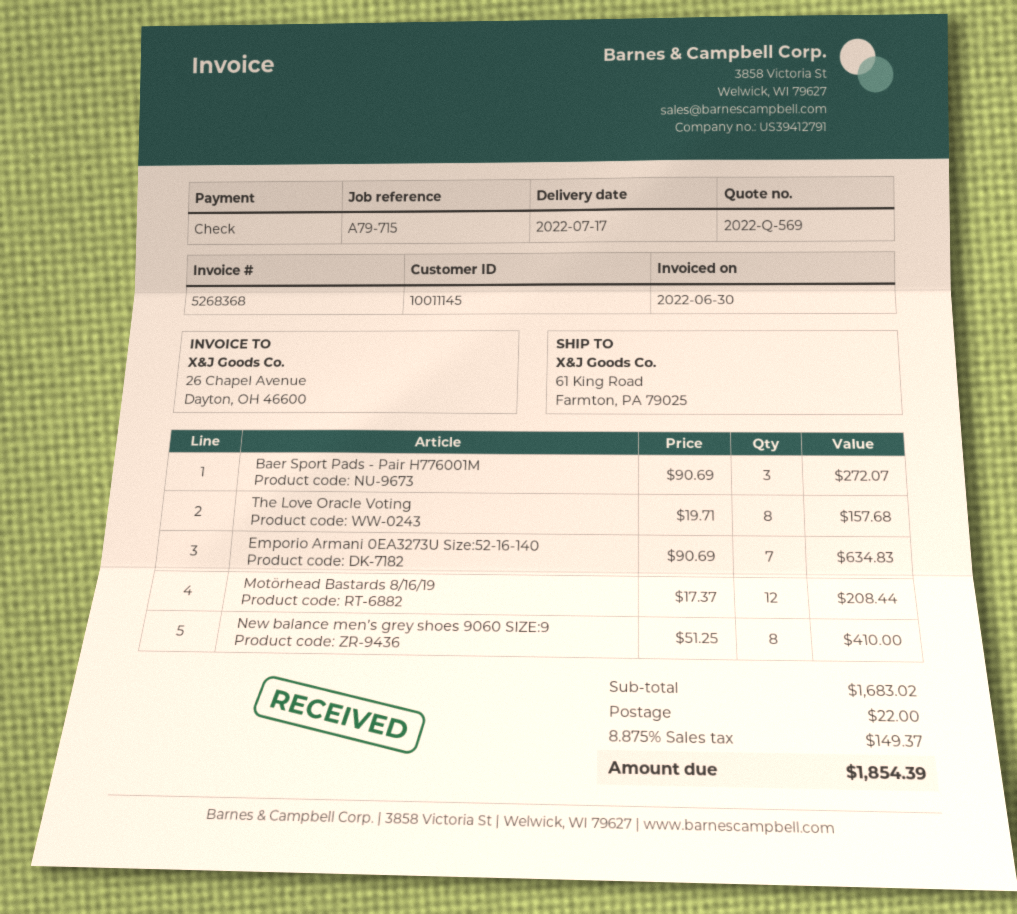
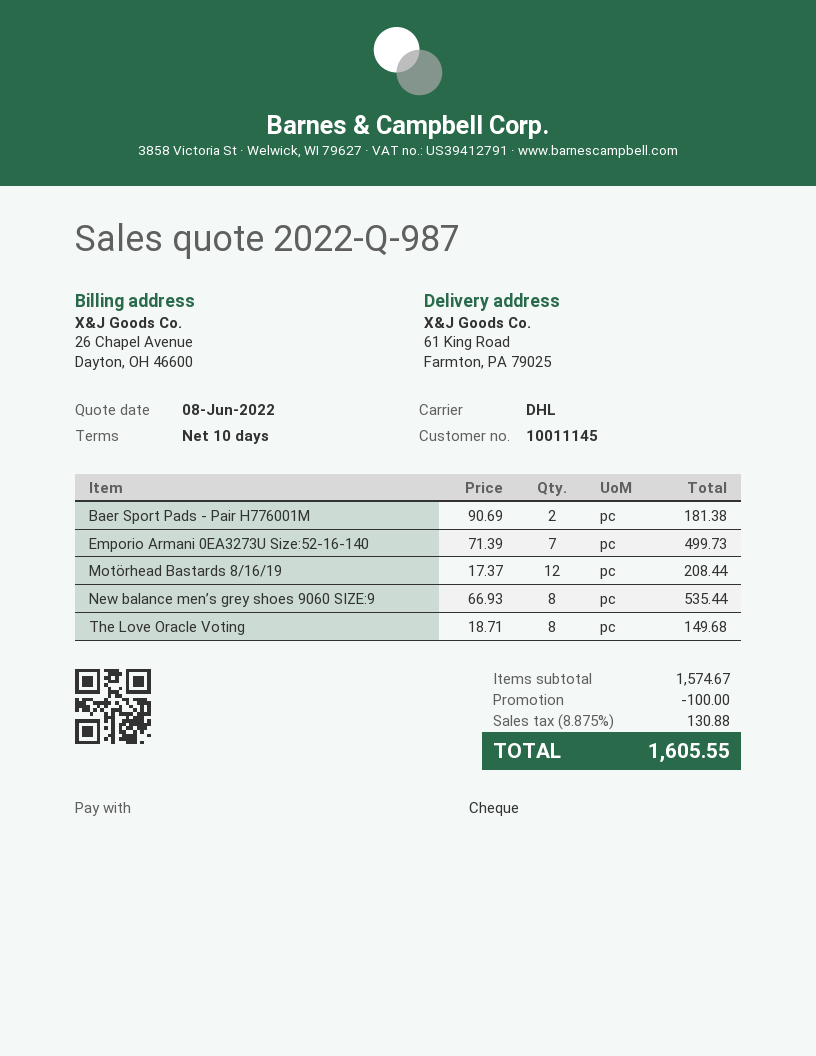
quote number: 2022-Q-569 -> 2022-Q-987
Baer Sport Pads - Pair H776001M: 3 x 90.69 = 272.07 -> 2 x 90.69 = 181.38
The Love Oracle Voting: 8 x 19.71 = 157.68 -> 8 x 18.71 = 149.68
Emporio Armani 0EA3273U Size:52-16-140: 7 x 90.69 = 634.83 -> 7 x 71.39 = 499.73
New balance men’s grey shoes 9060 SIZE:9: 8 x 51.25 = 410.00 -> 8 x 66.93 = 535.44
subtotal: 1683.02 -> 1574.67
discount: none -> 100.00
shipping: 22.00 -> none
tax: 8.875% = 149.37 -> 8.875% = 130.88
total: 1854.39 -> 1605.55

